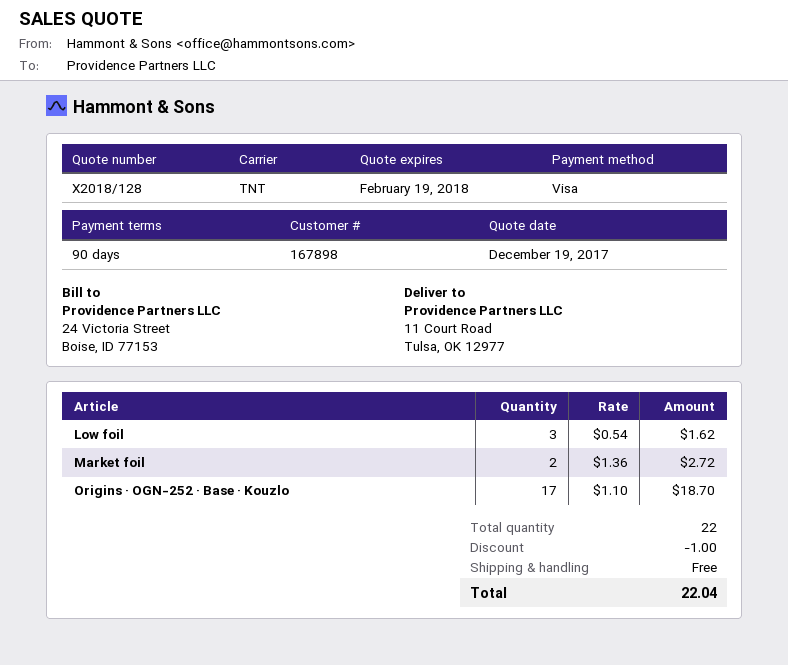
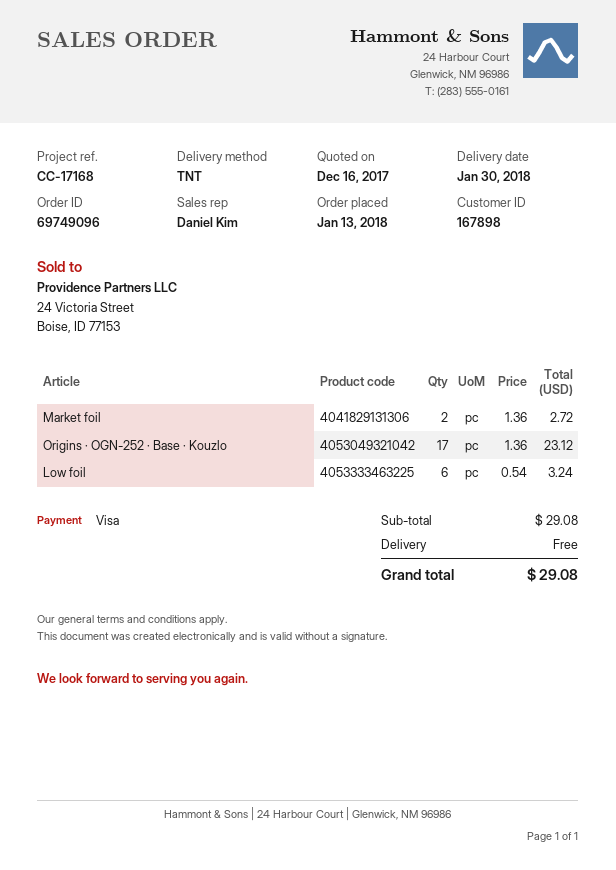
quote date: 2017-12-19 -> 2017-12-16
Low foil: 3 x 0.54 = 1.62 -> 6 x 0.54 = 3.24
Origins · OGN-252 · Base · Kouzlo: 17 x 1.10 = 18.70 -> 17 x 1.36 = 23.12
discount: 1.00 -> none
total: 22.04 -> 29.08

